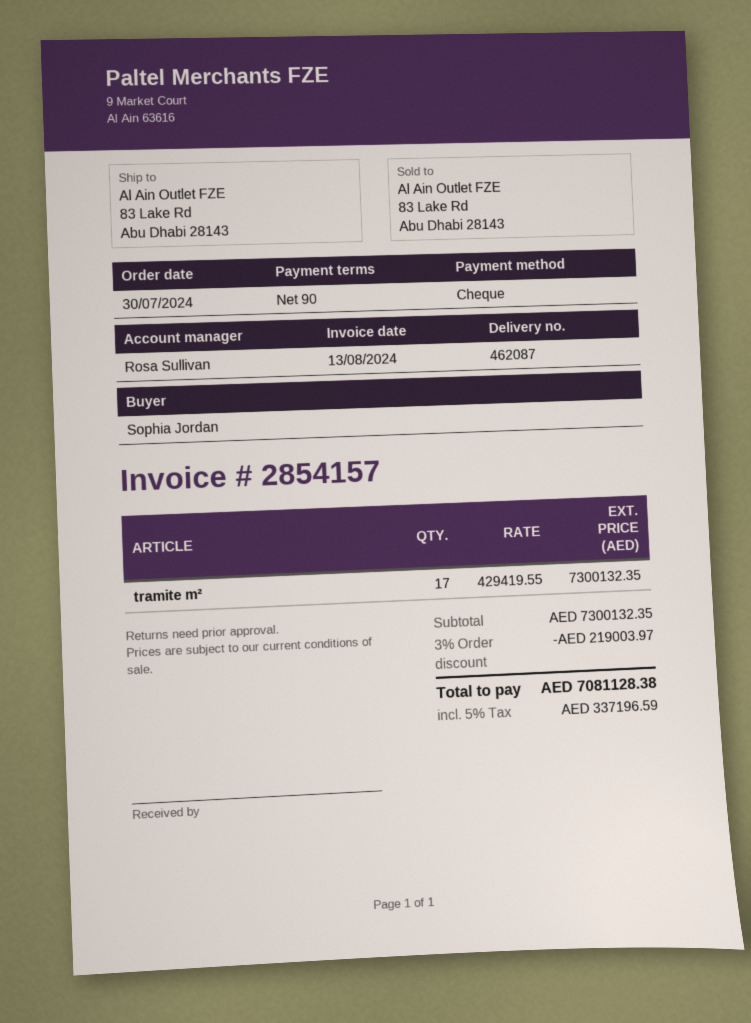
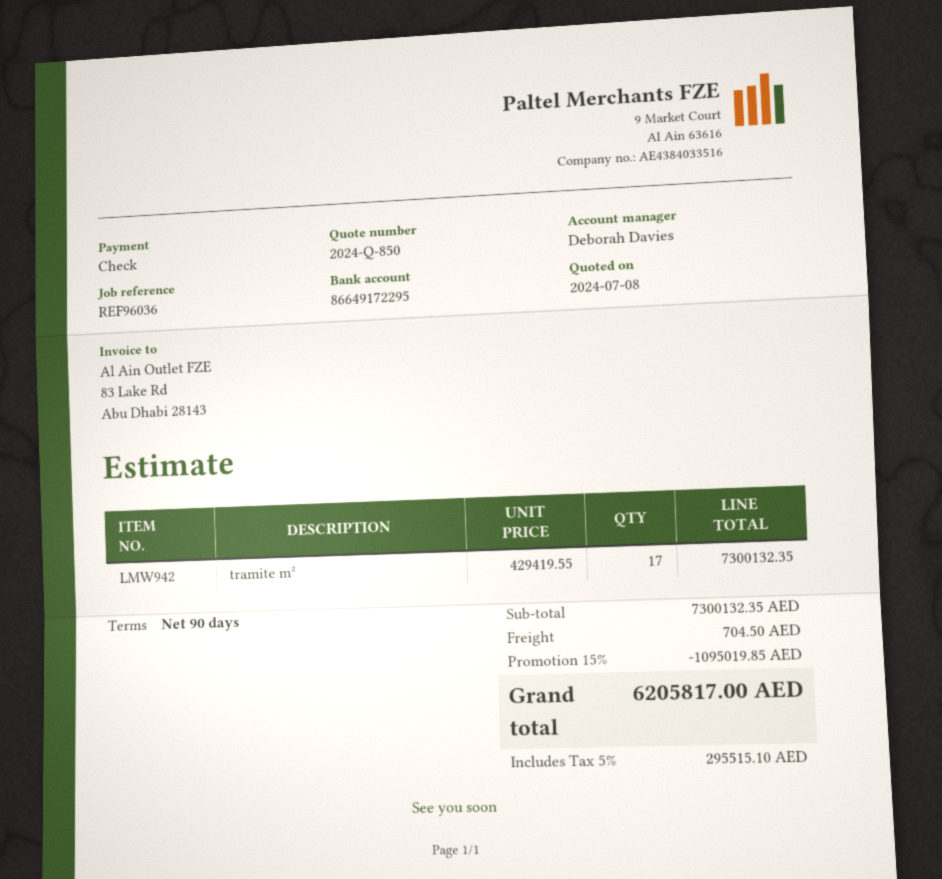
sales rep: Rosa Sullivan -> Deborah Davies
discount: 3% = 219003.97 -> 15% = 1095019.85
shipping: none -> 704.50
tax: 5% = 337196.59 -> 5% = 295515.10
total: 7081128.38 -> 6205817.00

